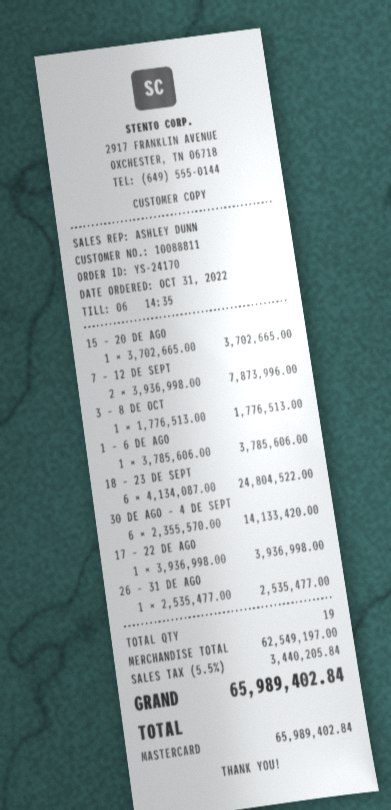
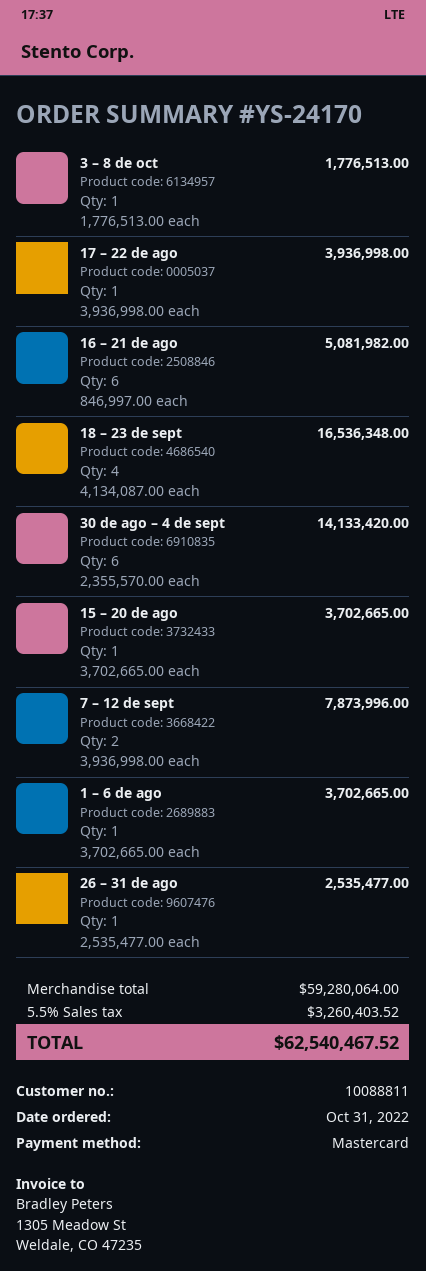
1 – 6 DE AGO: 1 x 3785606.00 = 3785606.00 -> 1 x 3702665.00 = 3702665.00
18 – 23 DE SEPT: 6 x 4134087.00 = 24804522.00 -> 4 x 4134087.00 = 16536348.00
16 – 21 de ago: none -> 6 x 846997.00 = 5081982.00
subtotal: 62549197.00 -> 59280064.00
tax: 5.5% = 3440205.84 -> 5.5% = 3260403.52
total: 65989402.84 -> 62540467.52

